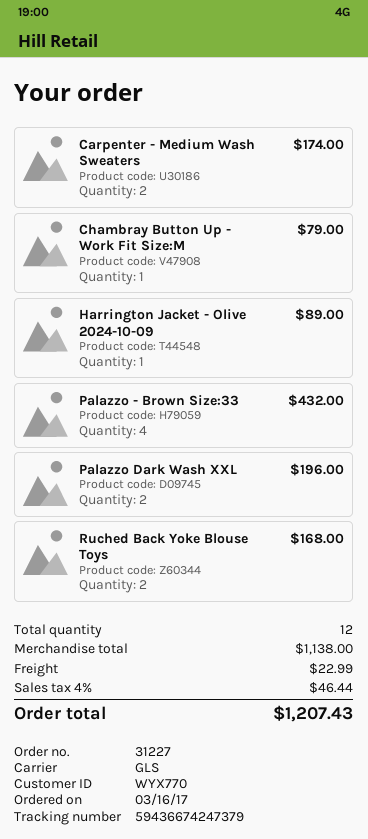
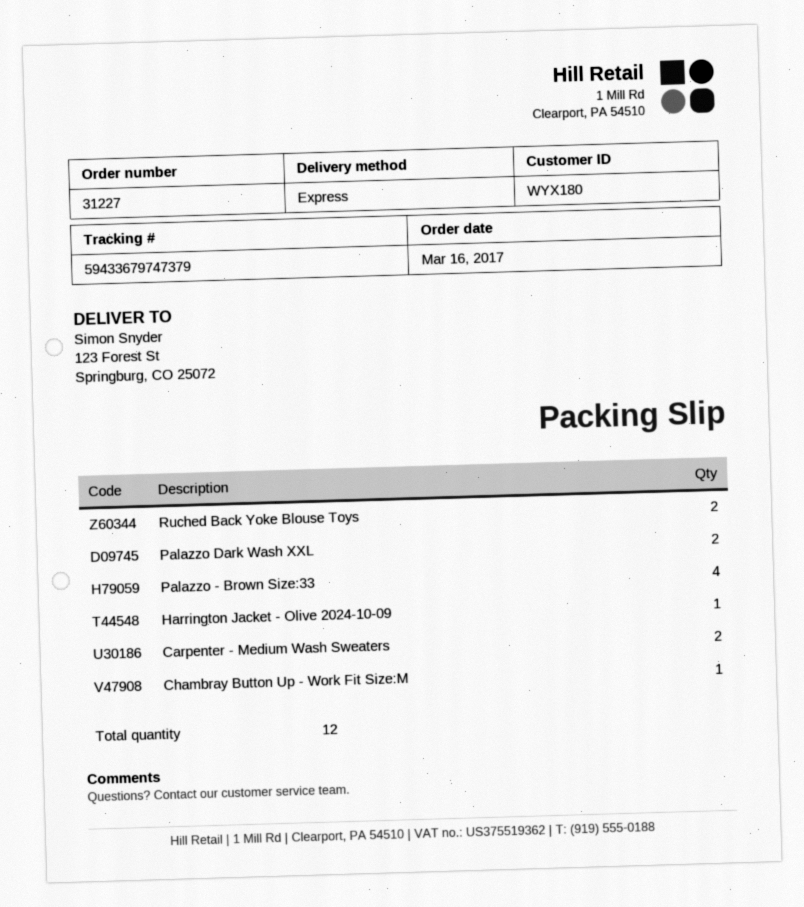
customer number: WYX770 -> WYX180
shipping method: GLS -> express
tracking number: 59436674247379 -> 59433679747379

